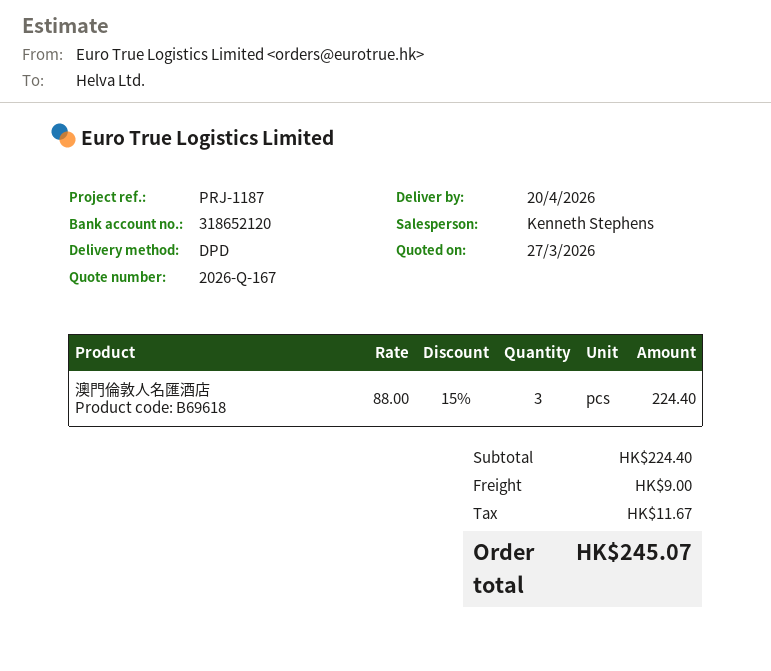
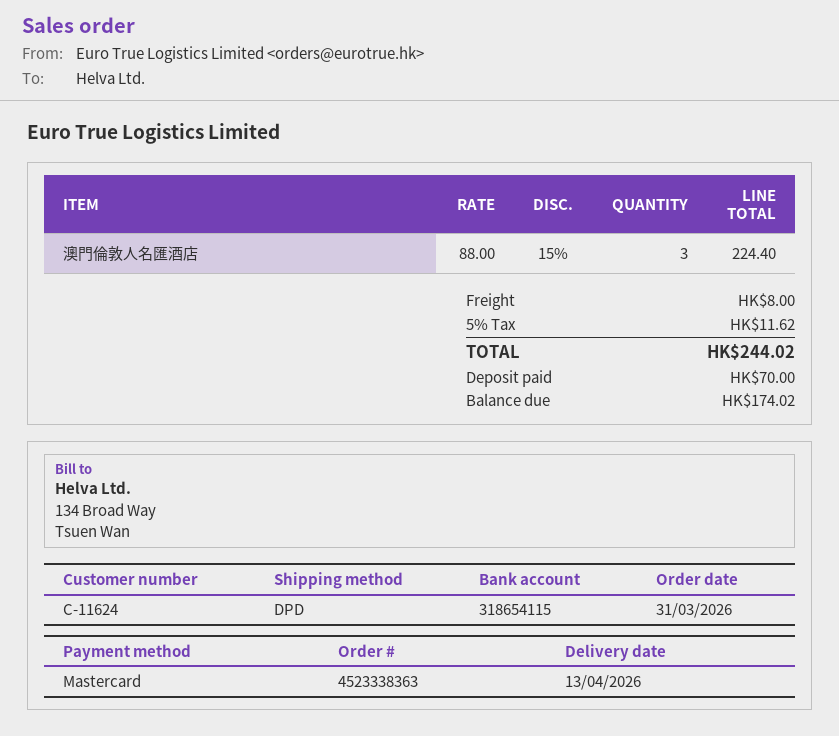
delivery date: 2026-04-20 -> 2026-04-13
bank account: 318652120 -> 318654115
shipping: 9.00 -> 8.00
tax: 11.67 -> 11.62
total: 245.07 -> 244.02

